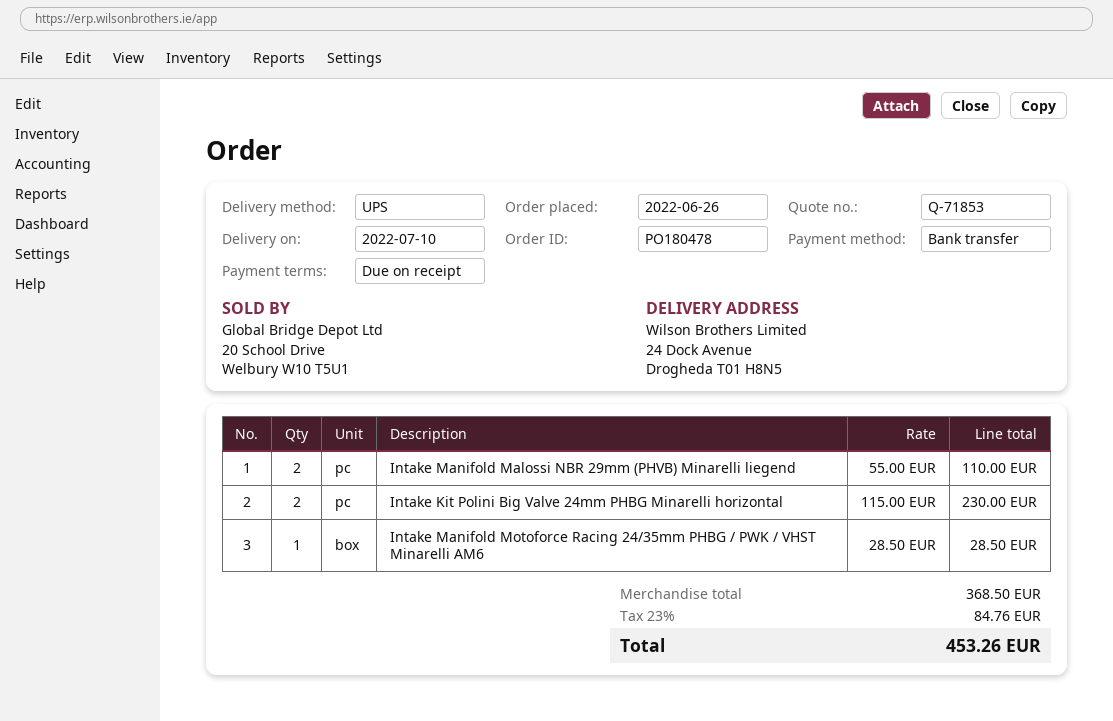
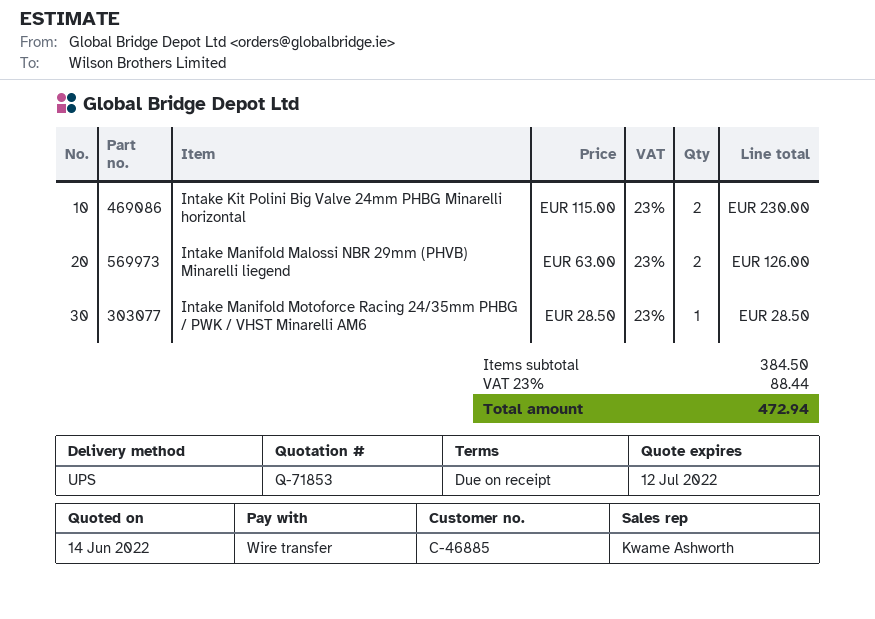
Intake Manifold Malossi NBR 29mm (PHVB) Minarelli liegend: 2 x 55.00 = 110.00 -> 2 x 63.00 = 126.00
subtotal: 368.50 -> 384.50
tax: 23% = 84.76 -> 23% = 88.44
total: 453.26 -> 472.94

